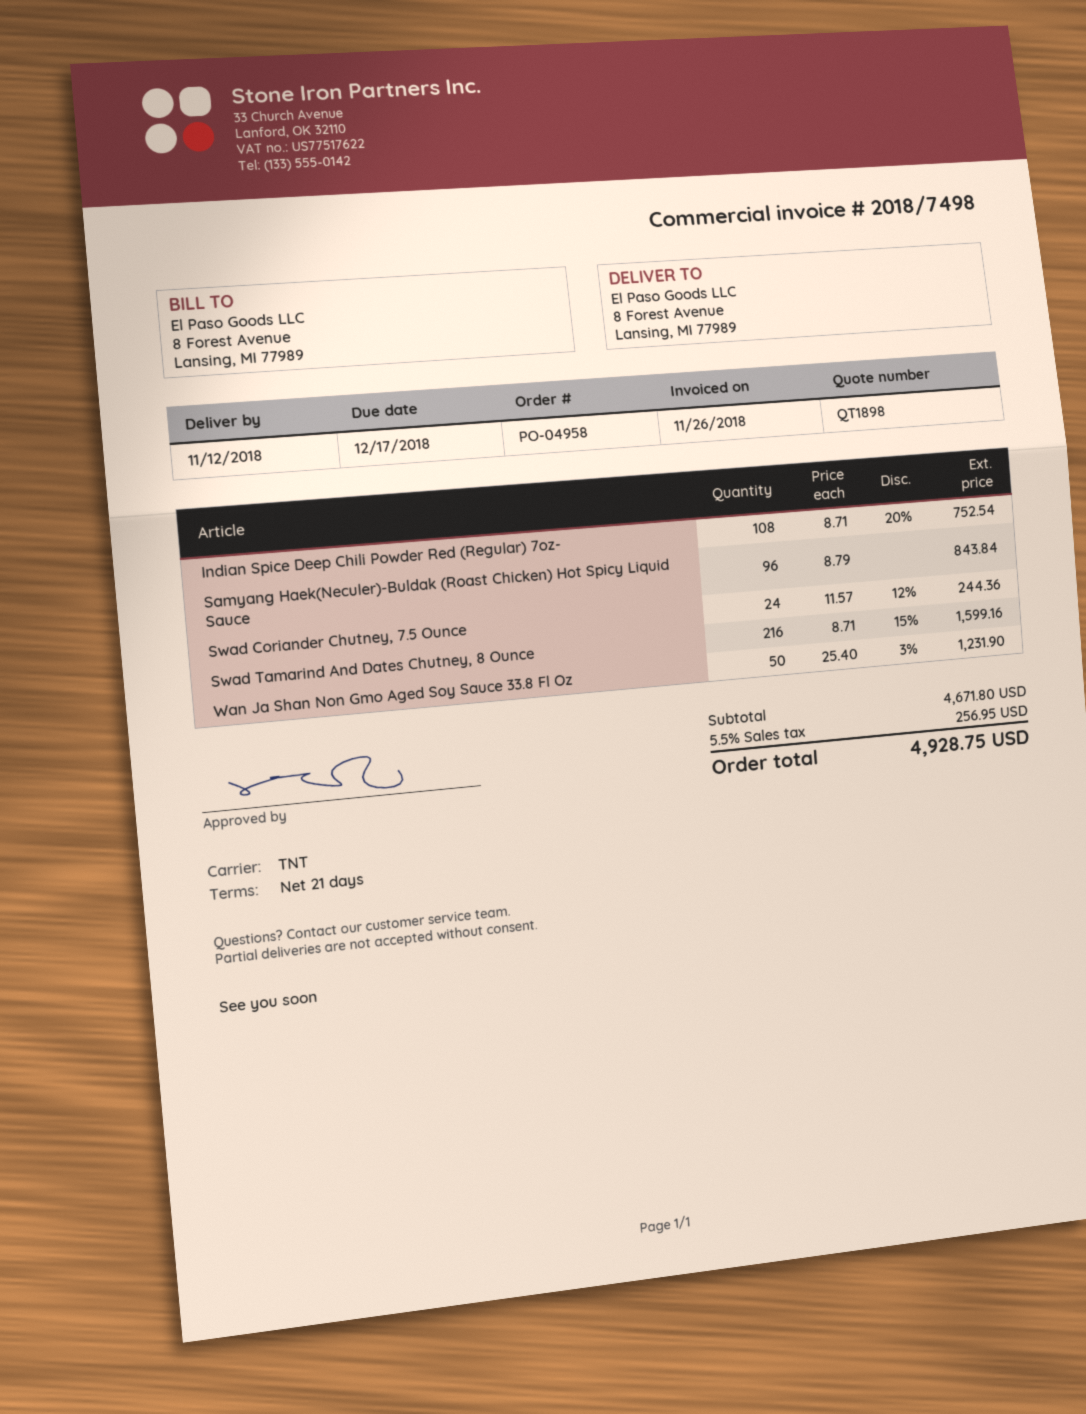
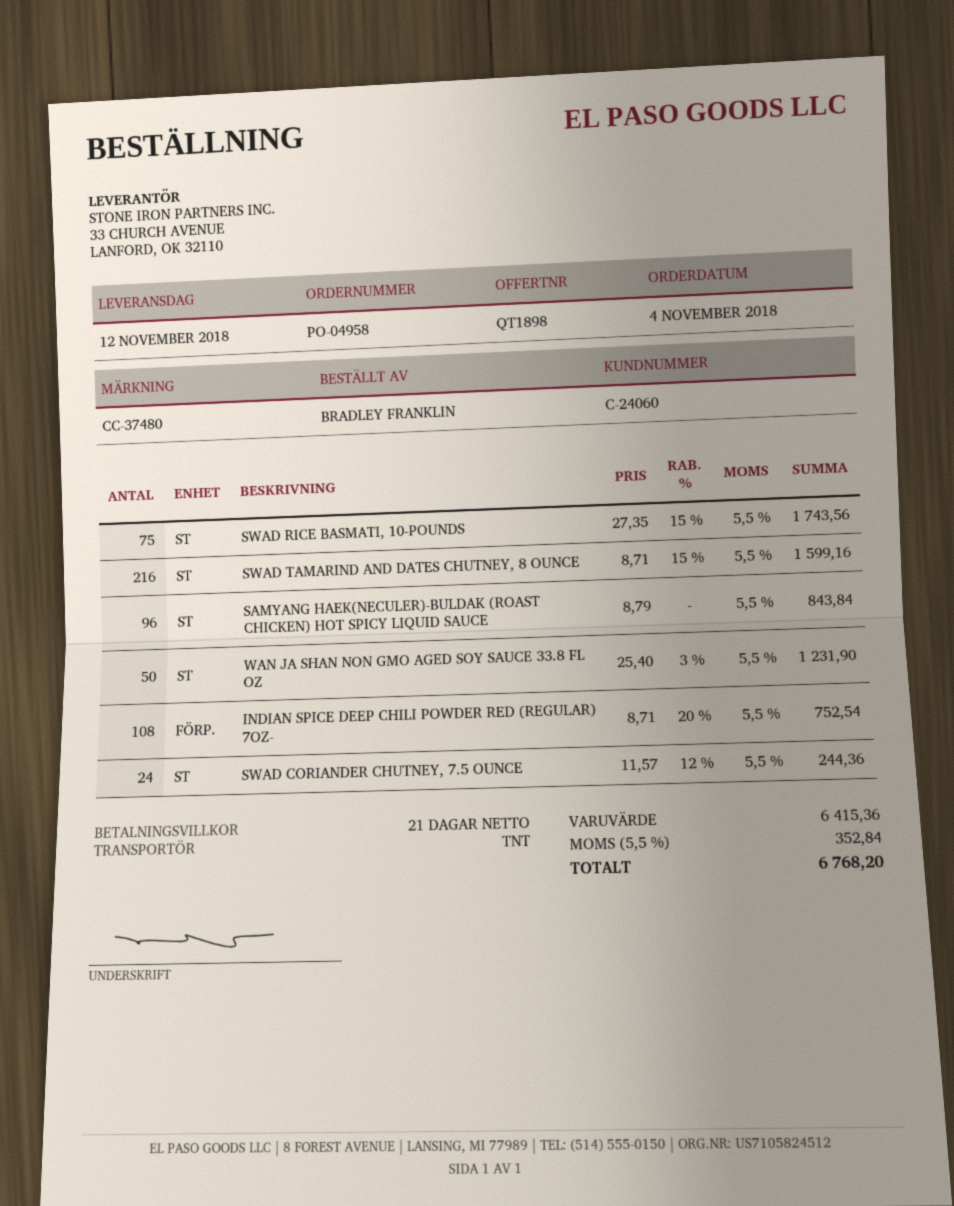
SWAD RICE BASMATI, 10-POUNDS: none -> 75 x 27.35 - 15% = 1743.56
subtotal: 4671.80 -> 6415.36
tax: 5.5% = 256.95 -> 5.5% = 352.84
total: 4928.75 -> 6768.20

